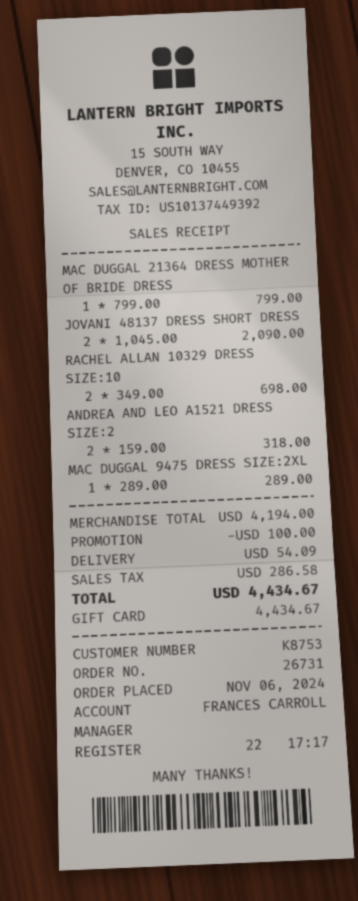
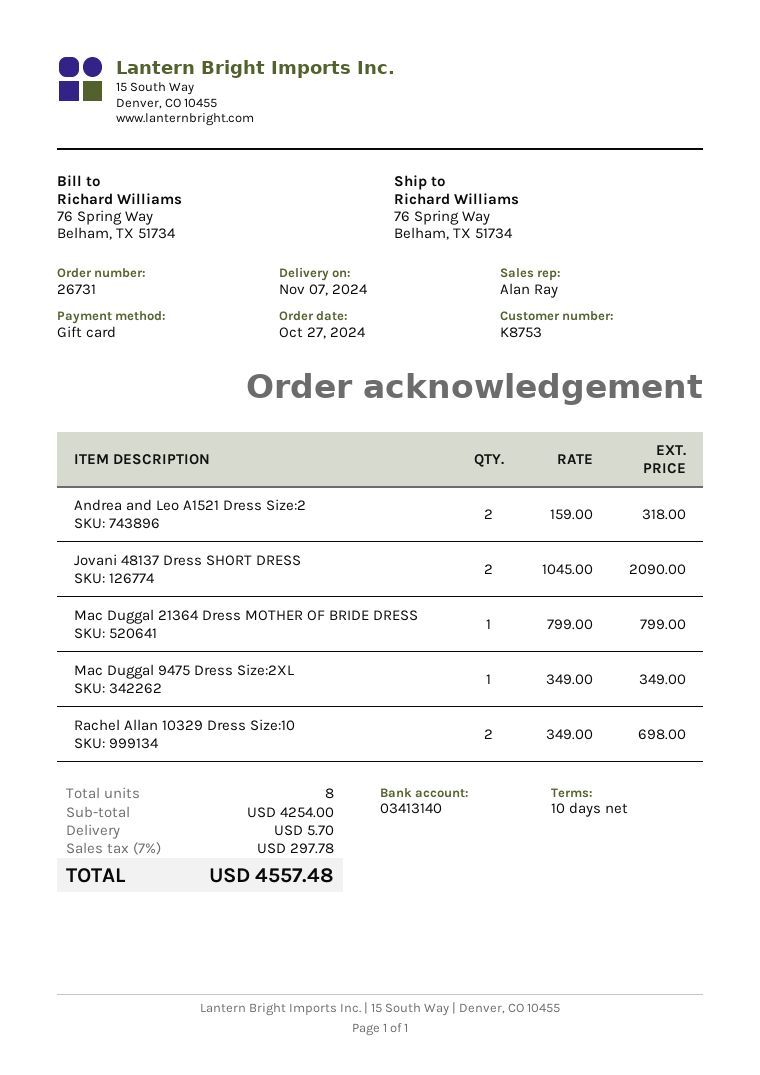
order date: 2024-11-06 -> 2024-10-27
sales rep: FRANCES CARROLL -> Alan Ray
MAC DUGGAL 9475 DRESS SIZE:2XL: 1 x 289.00 = 289.00 -> 1 x 349.00 = 349.00
subtotal: 4194.00 -> 4254.00
discount: 100.00 -> none
shipping: 54.09 -> 5.70
tax: 286.58 -> 297.78
total: 4434.67 -> 4557.48

